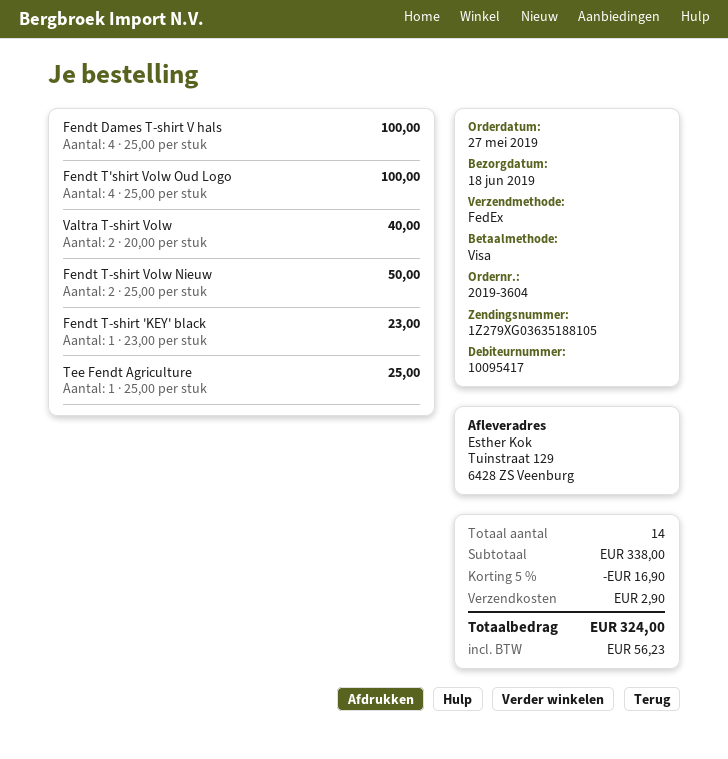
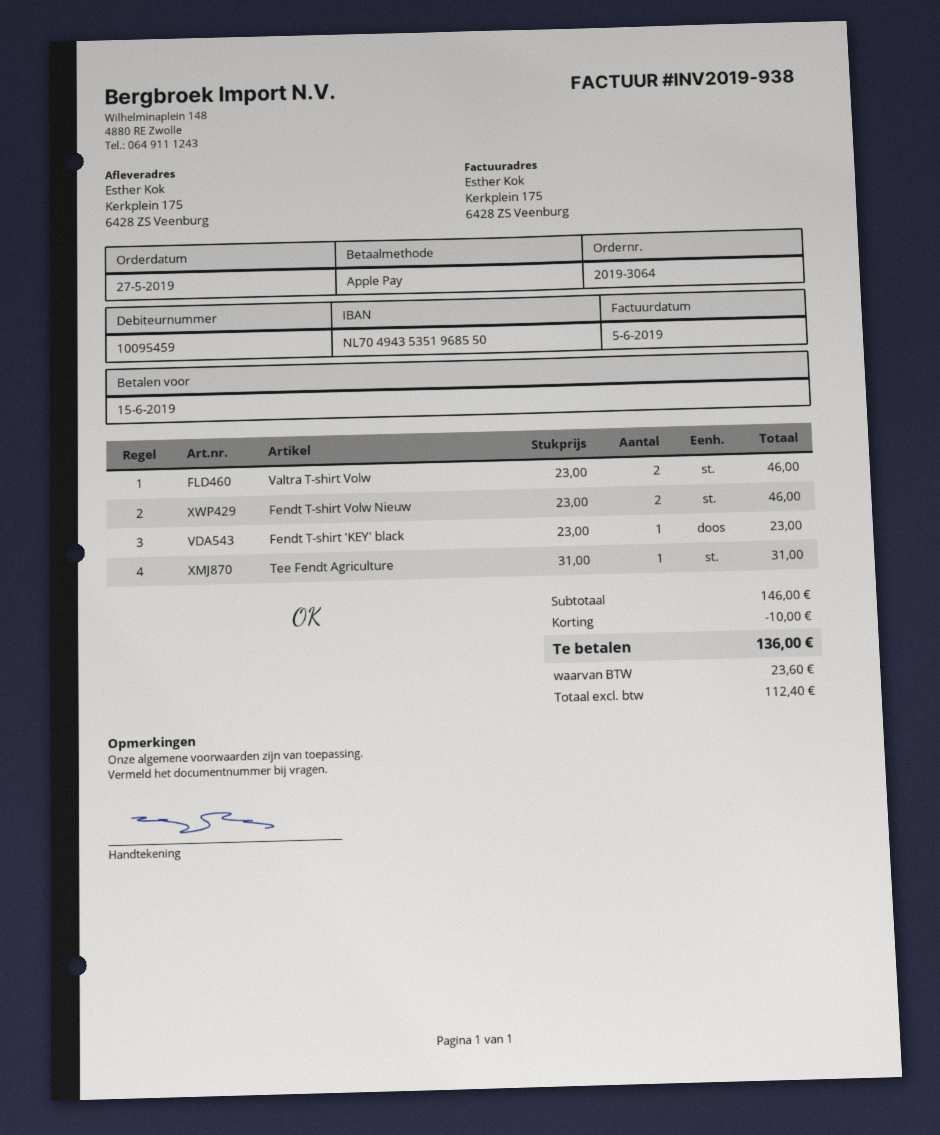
order number: 2019-3604 -> 2019-3064
customer number: 10095417 -> 10095459
payment method: Visa -> Apple Pay
ship to: Tuinstraat 129, 6428 ZS Veenburg -> Kerkplein 175, 6428 ZS Veenburg
Fendt Dames T-shirt V hals: 4 x 25.00 = 100.00 -> none
Fendt T'shirt Volw Oud Logo: 4 x 25.00 = 100.00 -> none
Valtra T-shirt Volw: 2 x 20.00 = 40.00 -> 2 x 23.00 = 46.00
Fendt T-shirt Volw Nieuw: 2 x 25.00 = 50.00 -> 2 x 23.00 = 46.00
Tee Fendt Agriculture: 1 x 25.00 = 25.00 -> 1 x 31.00 = 31.00
subtotal: 338.00 -> 146.00
discount: 16.90 -> 10.00
shipping: 2.90 -> none
tax: 56.23 -> 23.60
total: 324.00 -> 136.00

